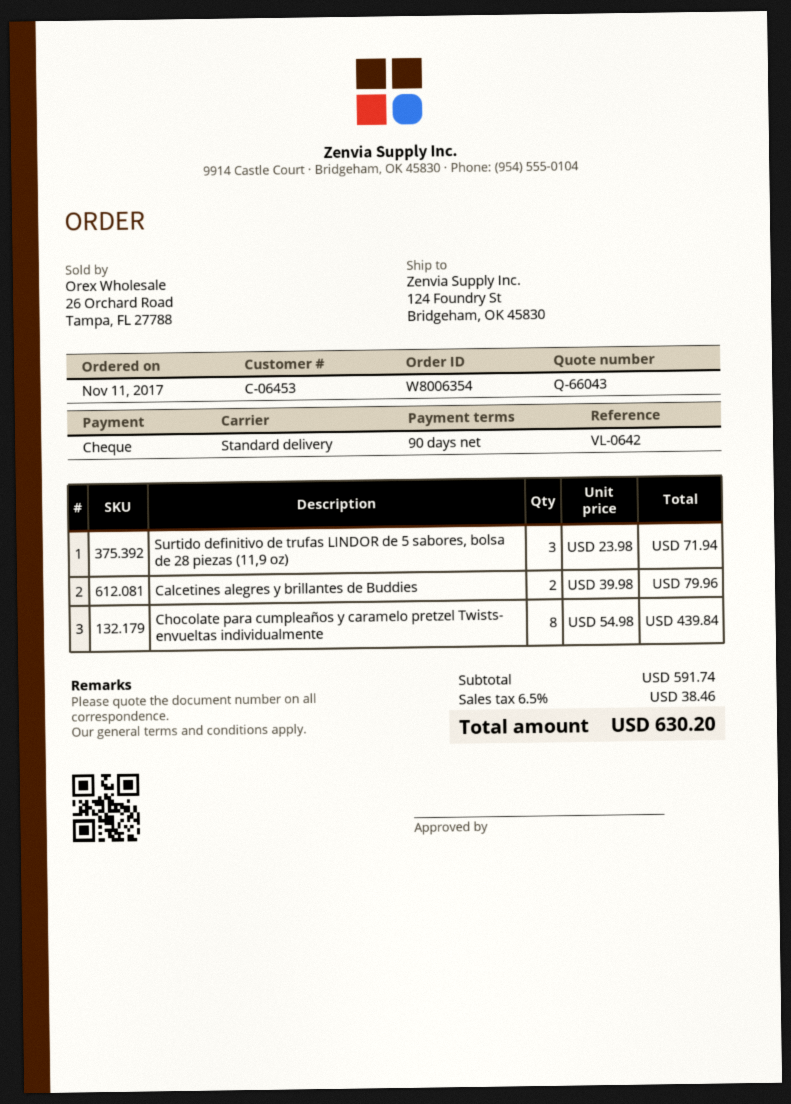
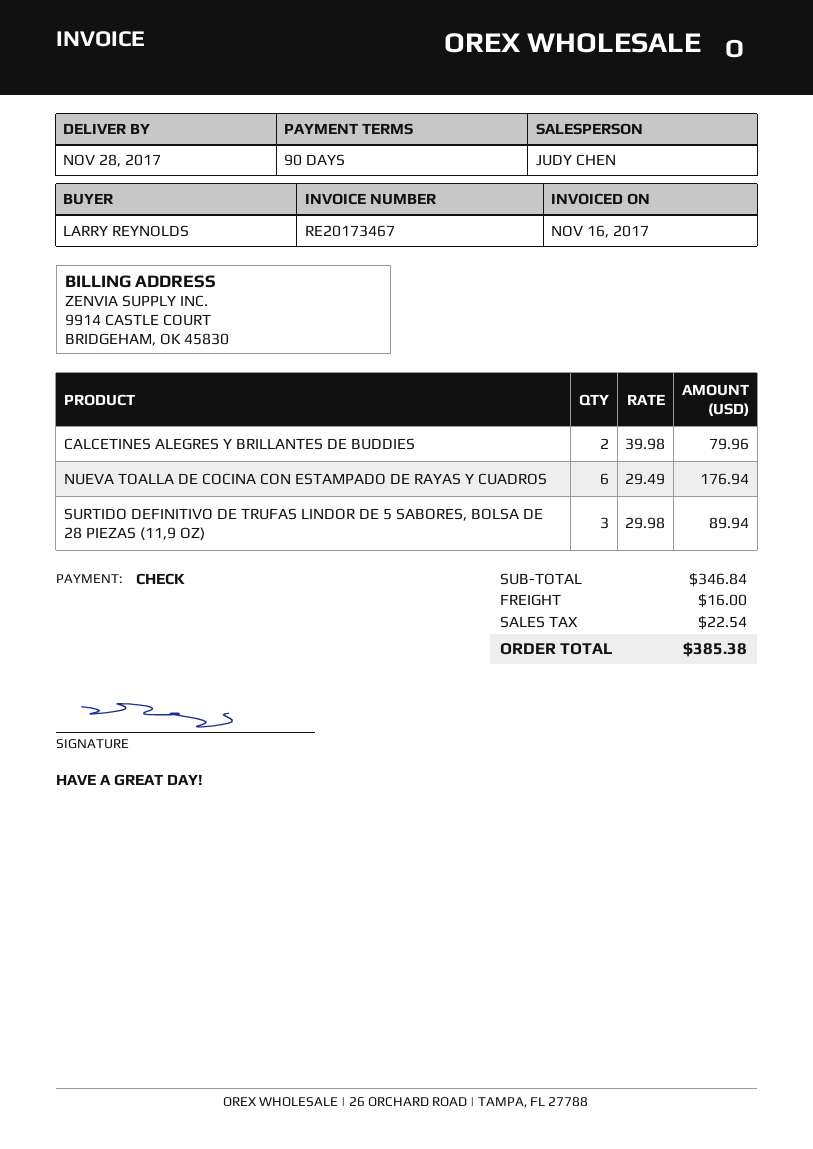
Surtido definitivo de trufas LINDOR de 5 sabores, bolsa de 28 piezas (11,9 oz): 3 x 23.98 = 71.94 -> 3 x 29.98 = 89.94
Chocolate para cumpleaños y caramelo pretzel Twists- envueltas individualmente: 8 x 54.98 = 439.84 -> none
NUEVA TOALLA DE COCINA CON ESTAMPADO DE RAYAS Y CUADROS: none -> 6 x 29.49 = 176.94
subtotal: 591.74 -> 346.84
shipping: none -> 16.00
tax: 38.46 -> 22.54
total: 630.20 -> 385.38

